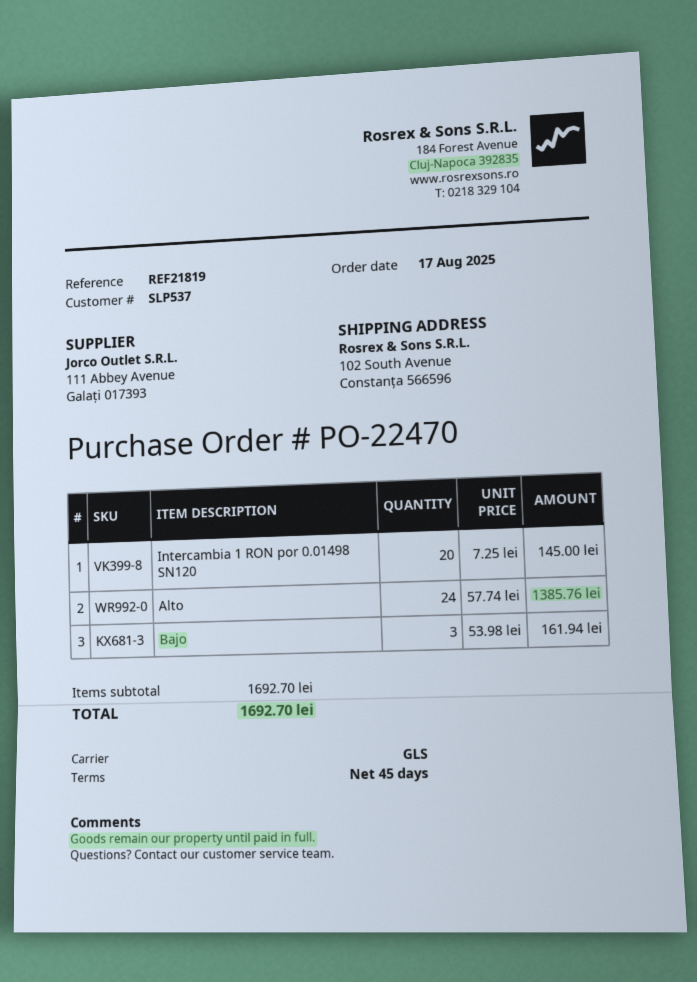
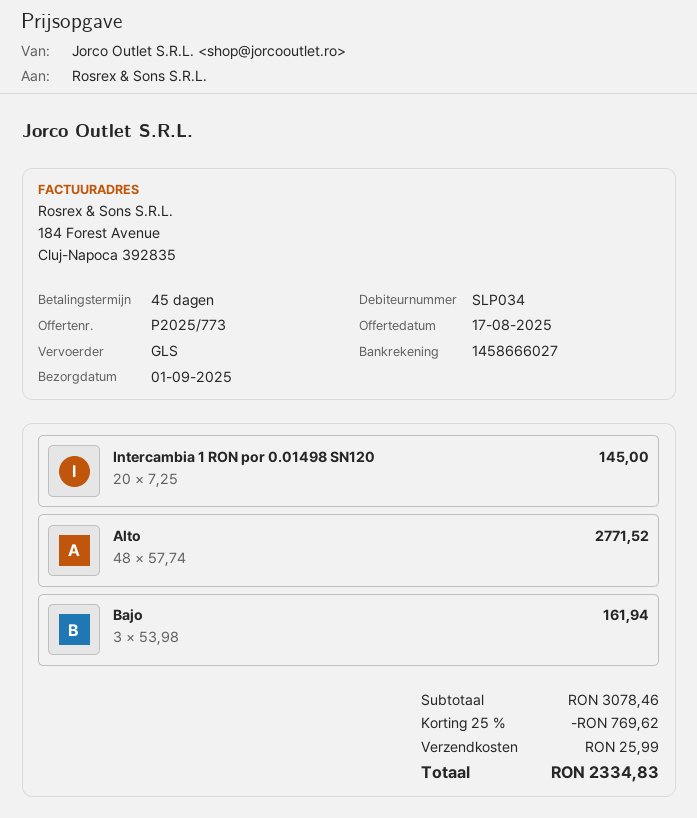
customer number: SLP537 -> SLP034
Alto: 24 x 57.74 = 1385.76 -> 48 x 57.74 = 2771.52
subtotal: 1692.70 -> 3078.46
discount: none -> 25% = 769.62
shipping: none -> 25.99
total: 1692.70 -> 2334.83

